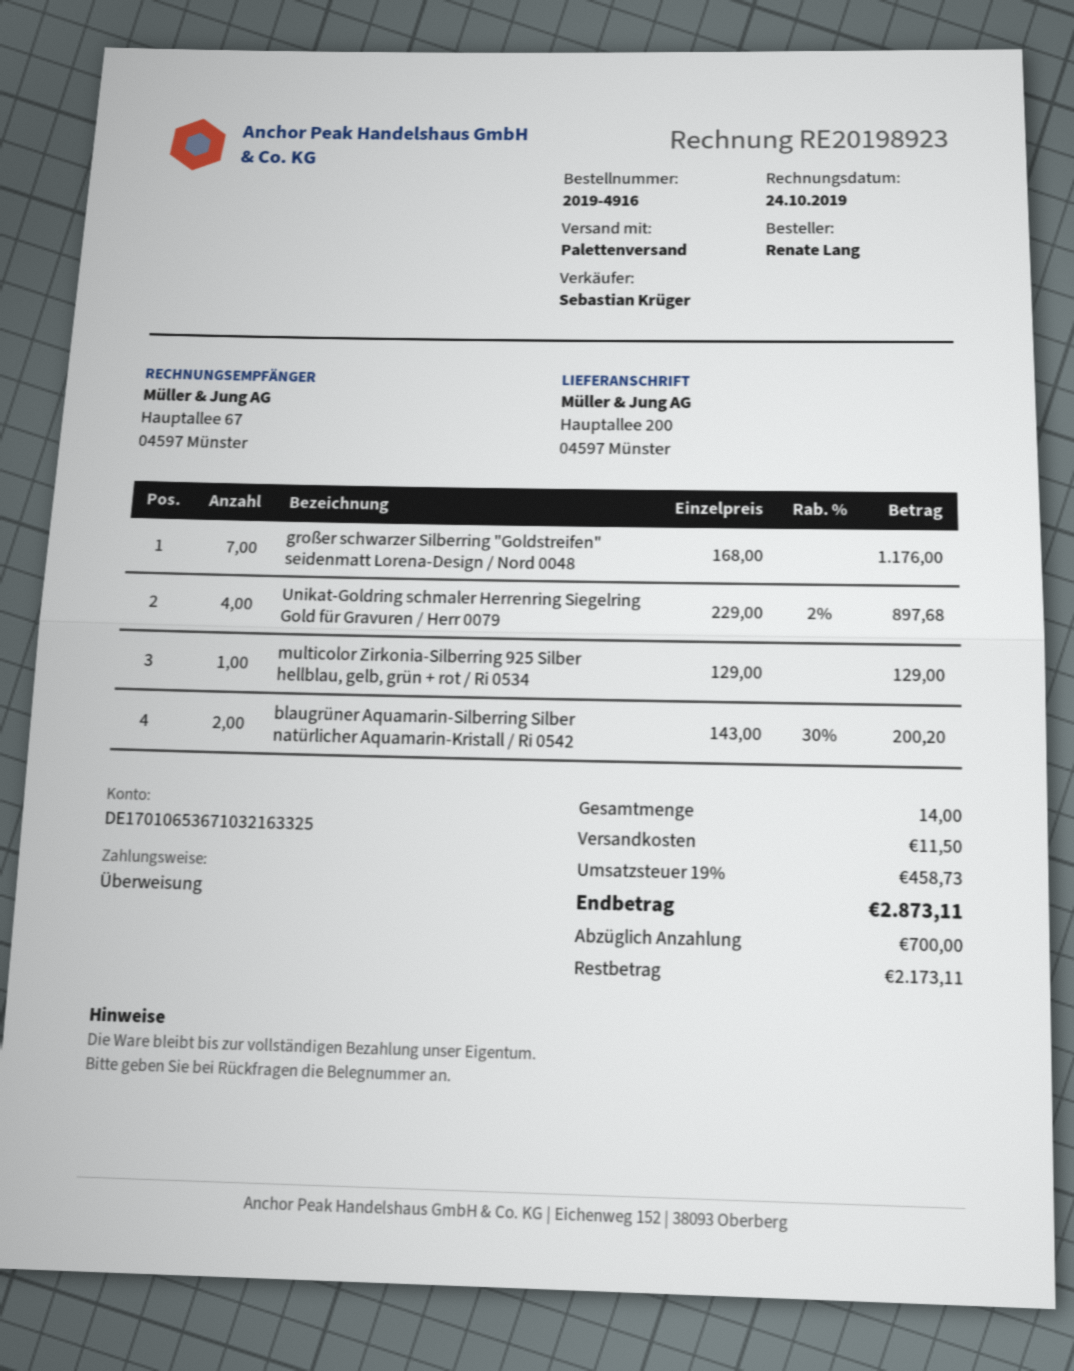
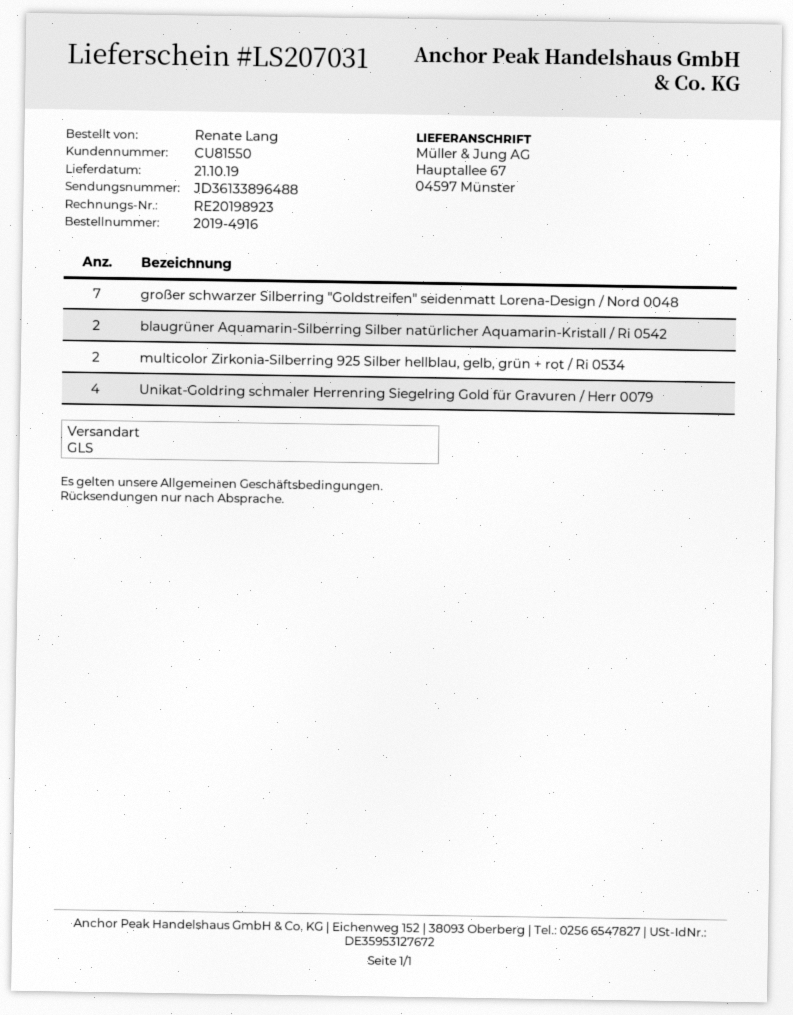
shipping method: pallet freight -> GLS
ship to: Hauptallee 200, 04597 Münster -> Hauptallee 67, 04597 Münster
multicolor Zirkonia-Silberring 925 Silber hellblau, gelb, grün + rot / Ri 0534: 1 -> 2

